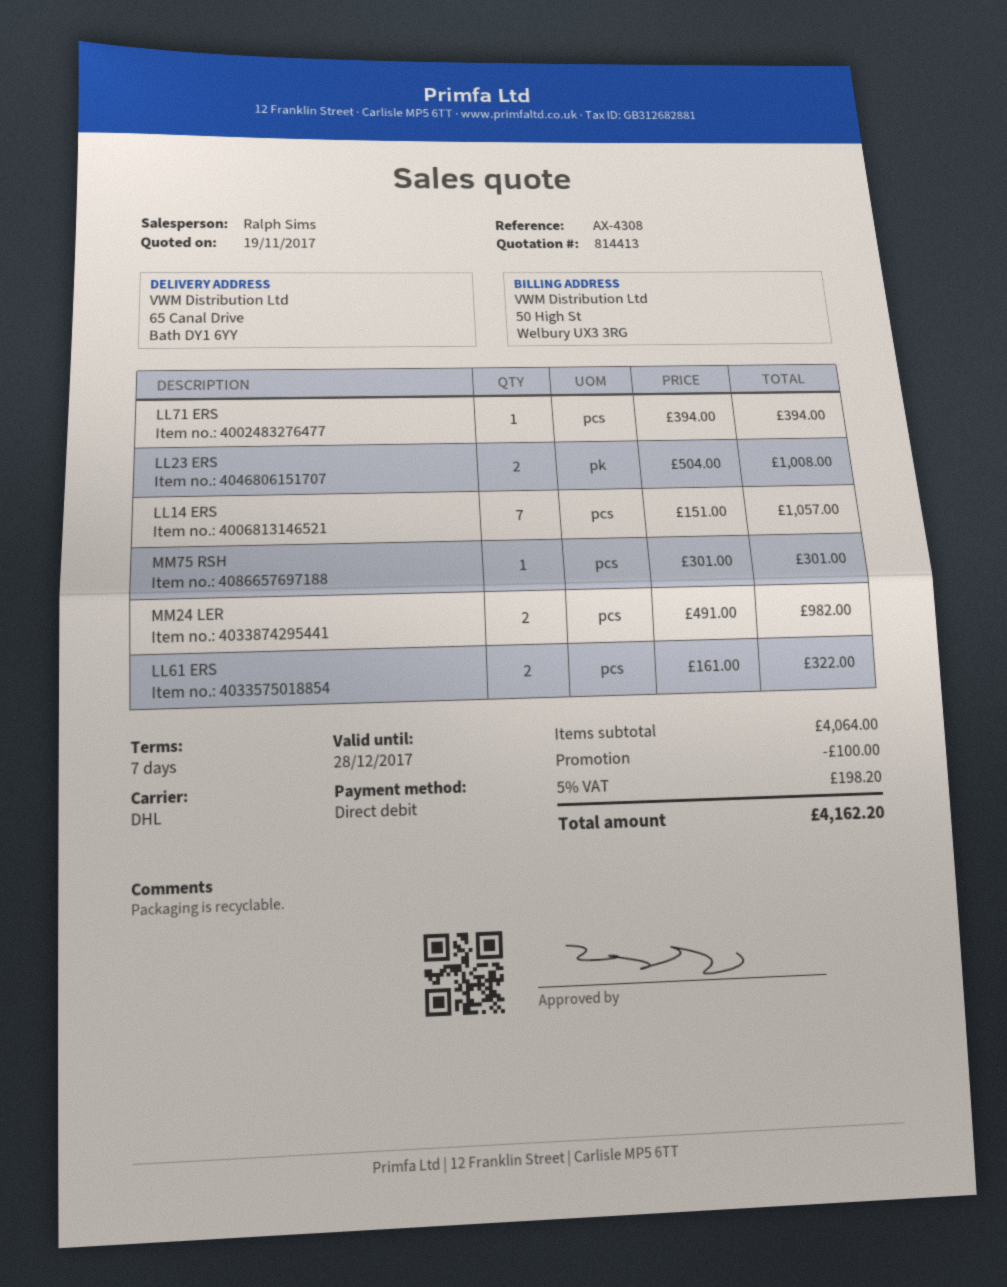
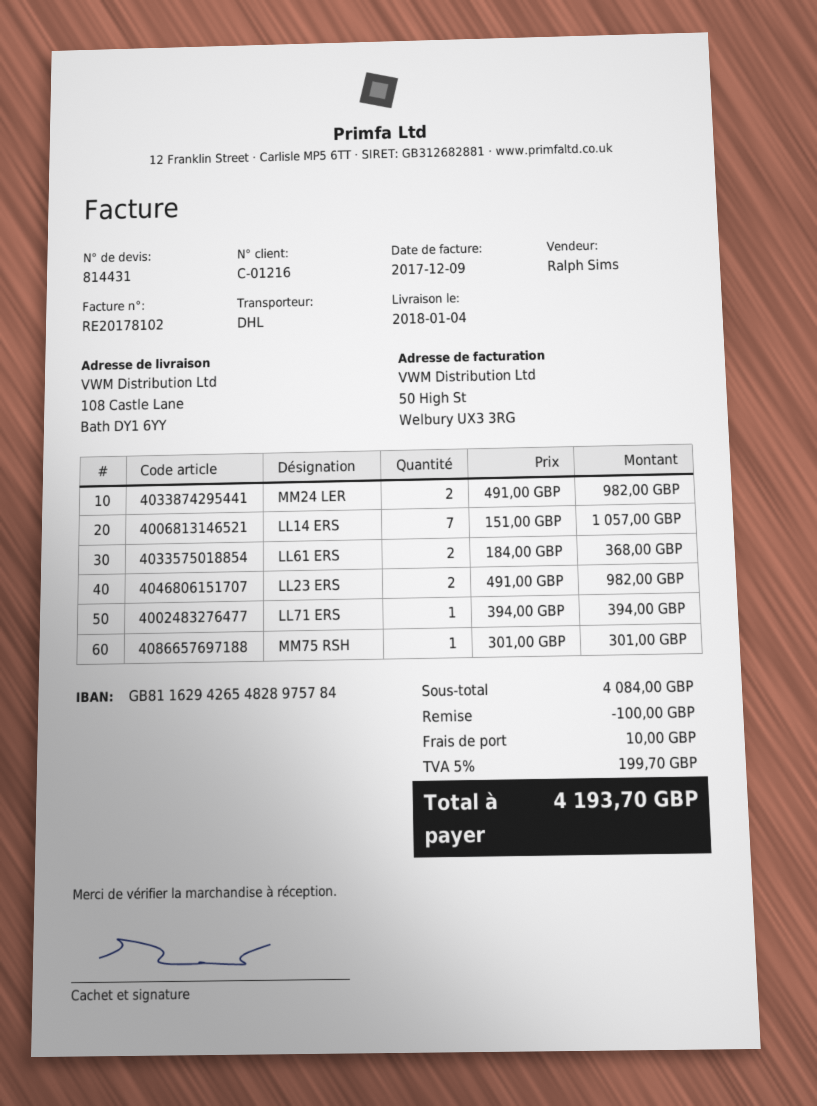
quote number: 814413 -> 814431
ship to: 65 Canal Drive, Bath DY1 6YY -> 108 Castle Lane, Bath DY1 6YY
LL23 ERS: 2 x 504.00 = 1008.00 -> 2 x 491.00 = 982.00
LL61 ERS: 2 x 161.00 = 322.00 -> 2 x 184.00 = 368.00
subtotal: 4064.00 -> 4084.00
shipping: none -> 10.00
tax: 5% = 198.20 -> 5% = 199.70
total: 4162.20 -> 4193.70

